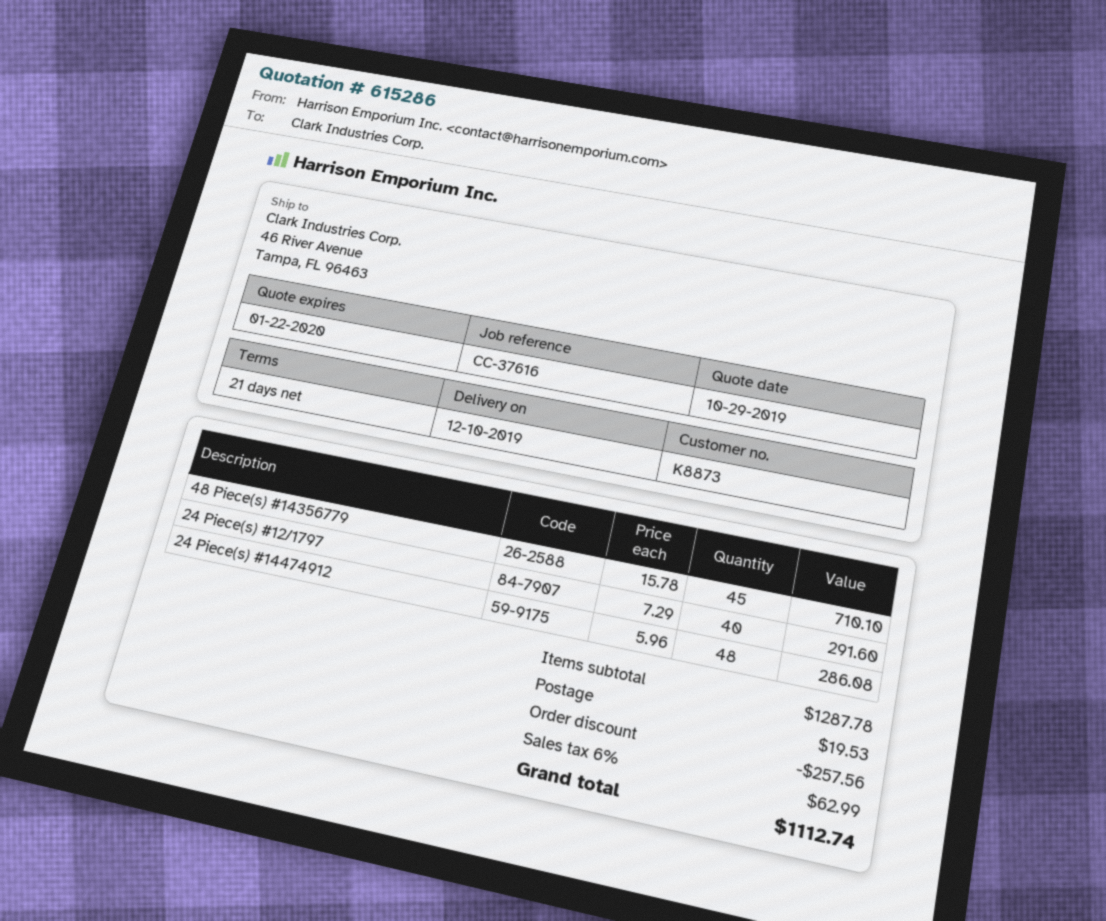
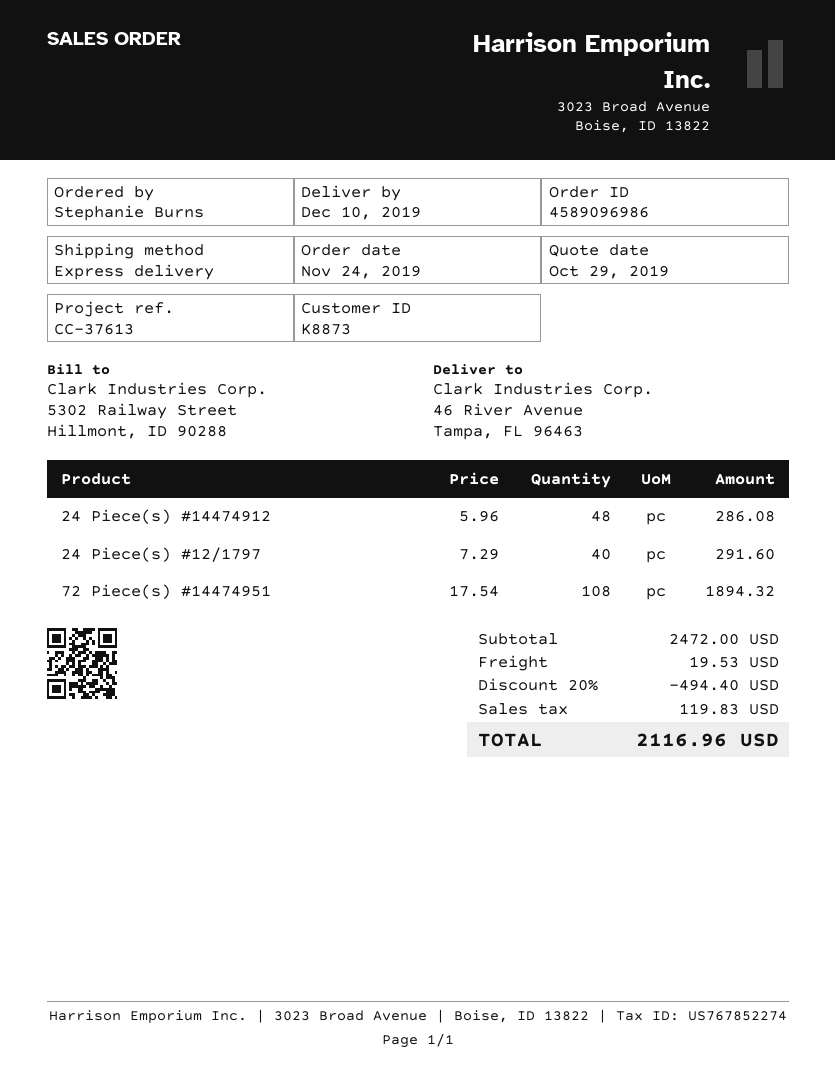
reference: CC-37616 -> CC-37613
48 Piece(s) #14356779: 45 x 15.78 = 710.10 -> none
72 Piece(s) #14474951: none -> 108 x 17.54 = 1894.32
subtotal: 1287.78 -> 2472.00
discount: 257.56 -> 494.40
tax: 62.99 -> 119.83
total: 1112.74 -> 2116.96

